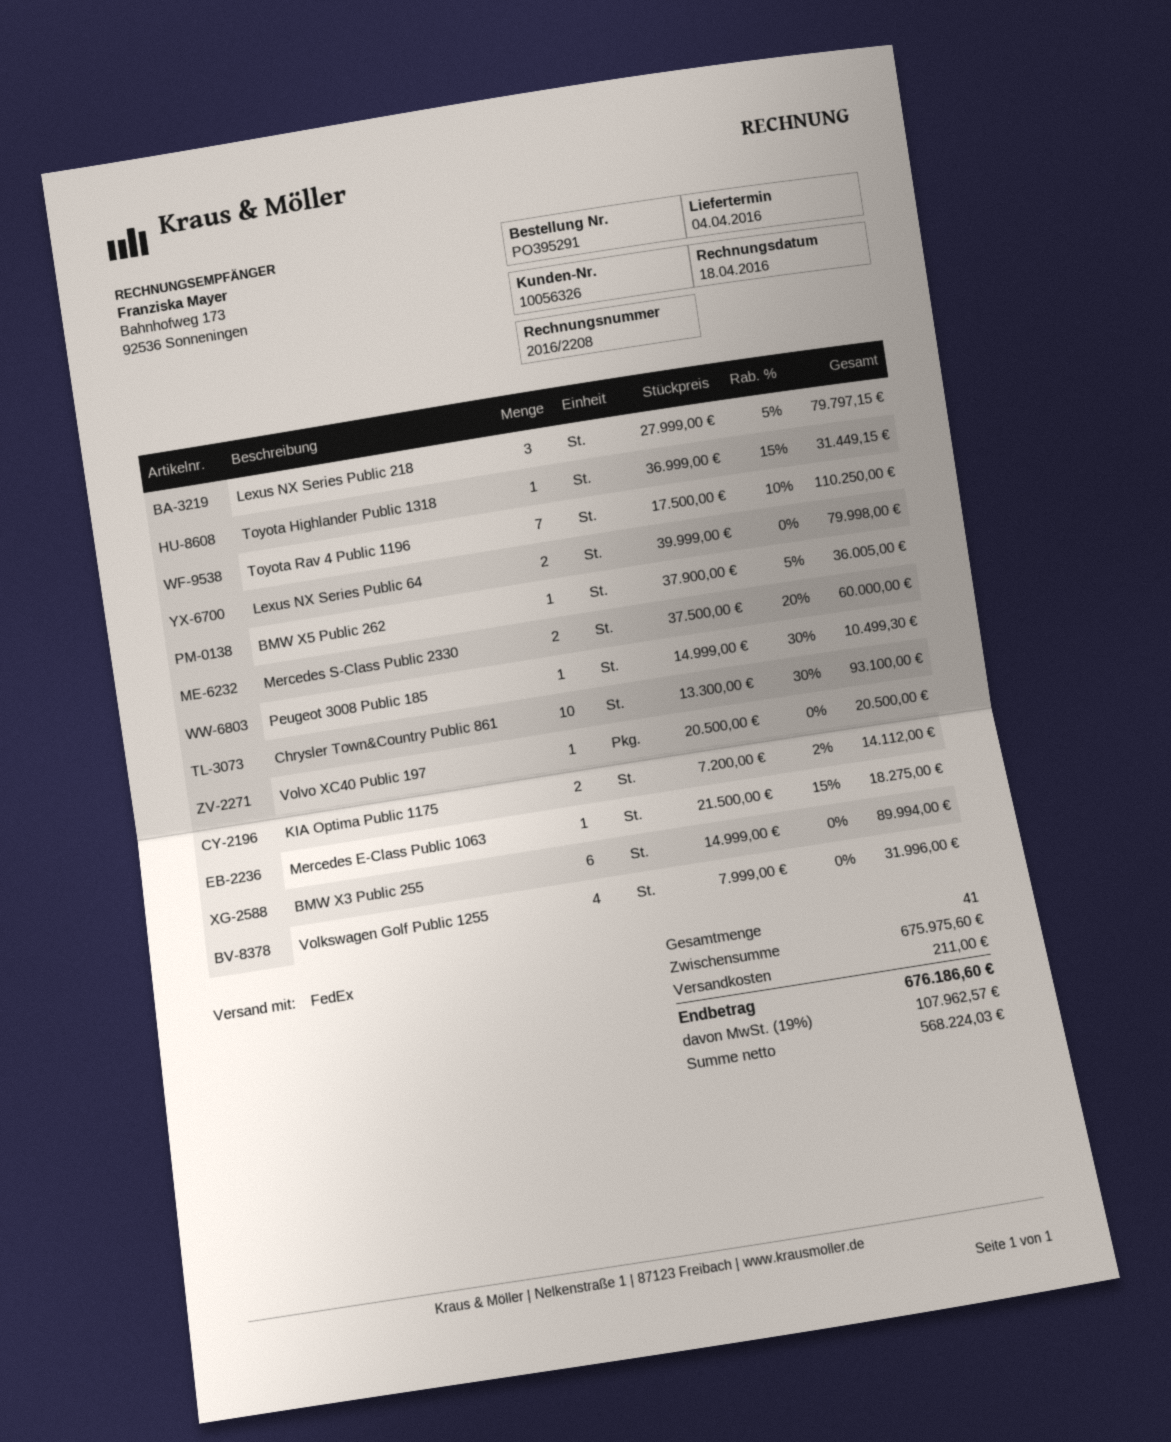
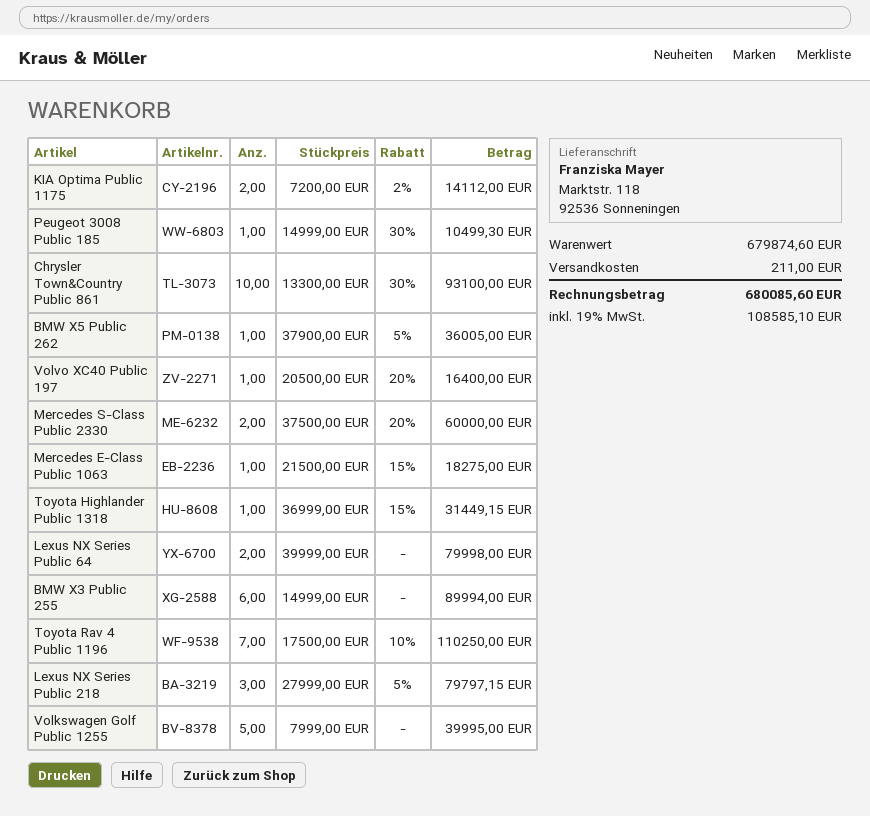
Volvo XC40 Public 197: 1 x 20500.00 = 20500.00 -> 1 x 20500.00 - 20% = 16400.00
Volkswagen Golf Public 1255: 4 x 7999.00 = 31996.00 -> 5 x 7999.00 = 39995.00
subtotal: 675975.60 -> 679874.60
tax: 19% = 107962.57 -> 19% = 108585.10
total: 676186.60 -> 680085.60

